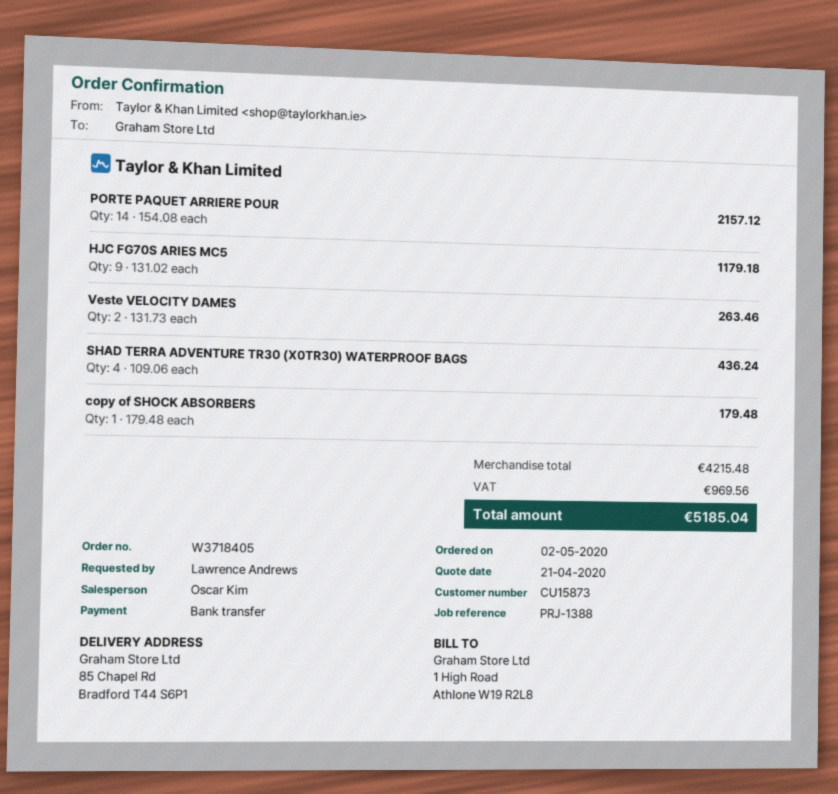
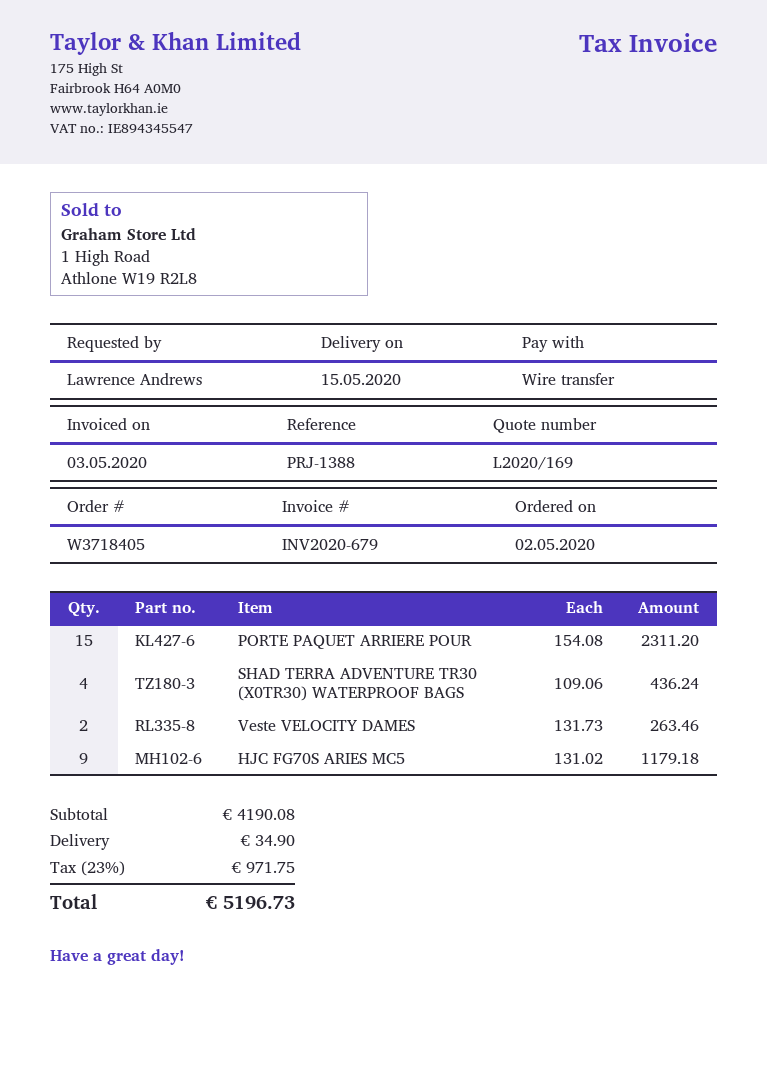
PORTE PAQUET ARRIERE POUR: 14 x 154.08 = 2157.12 -> 15 x 154.08 = 2311.20
copy of SHOCK ABSORBERS: 1 x 179.48 = 179.48 -> none
subtotal: 4215.48 -> 4190.08
shipping: none -> 34.90
tax: 969.56 -> 971.75
total: 5185.04 -> 5196.73

